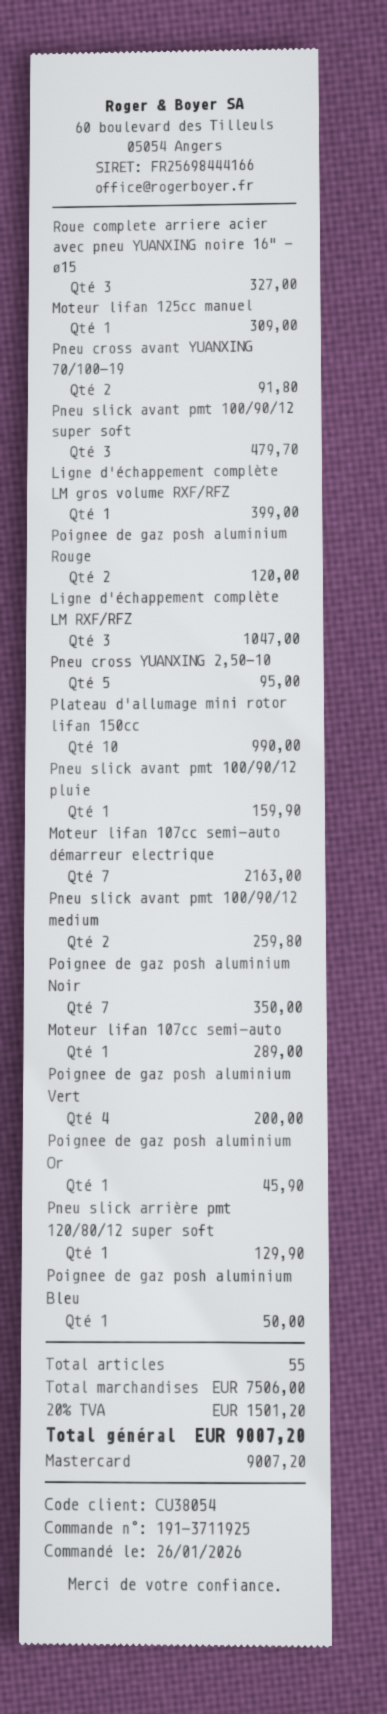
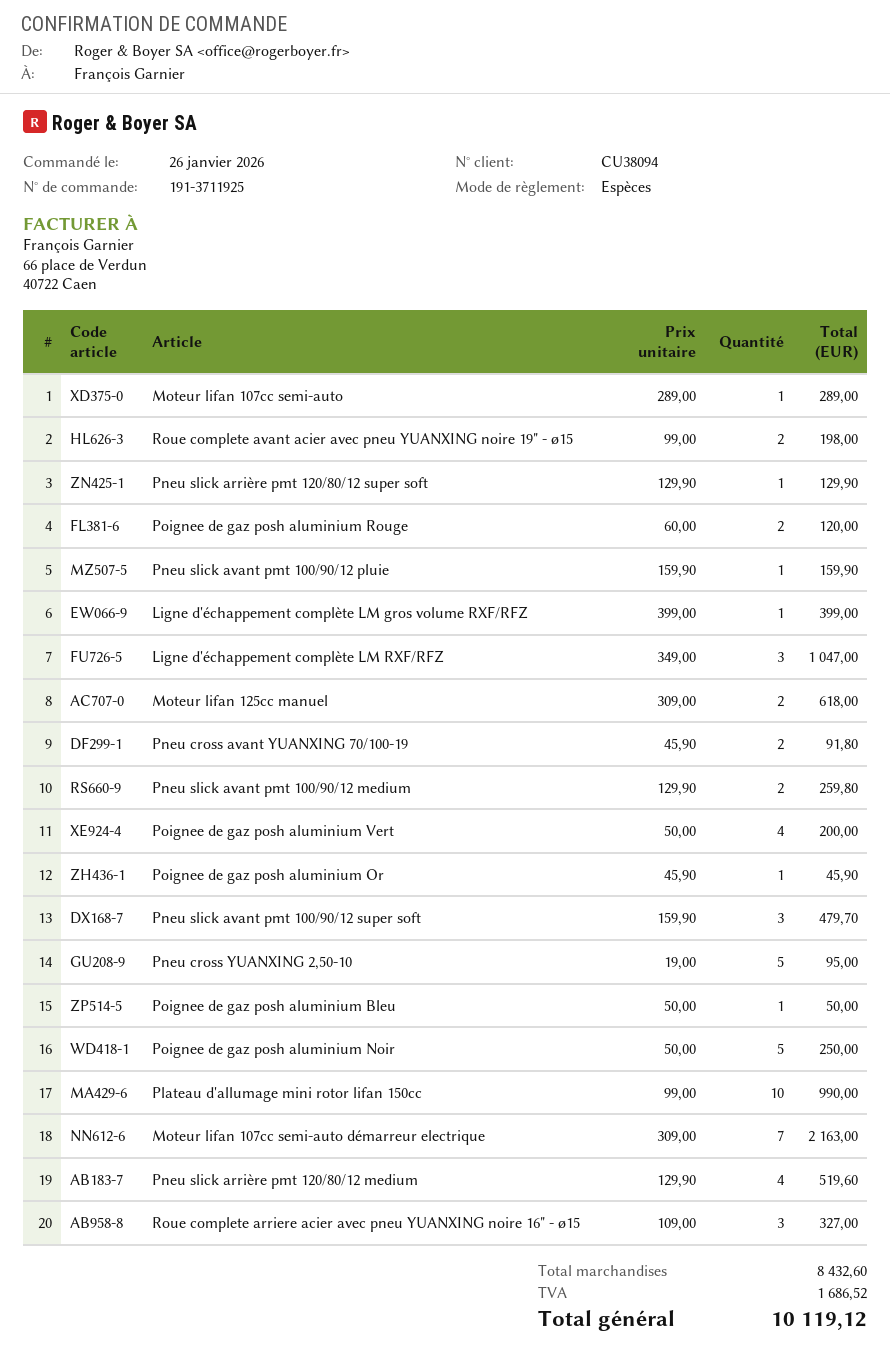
customer number: CU38054 -> CU38094
payment method: Mastercard -> cash
Moteur lifan 125cc manuel: 1 for 309.00 -> 2 for 618.00
Poignee de gaz posh aluminium Noir: 7 for 350.00 -> 5 for 250.00
Roue complete avant acier avec pneu YUANXING noire 19" - ø15: none -> 2 for 198.00
Pneu slick arrière pmt 120/80/12 medium: none -> 4 for 519.60
subtotal: 7506.00 -> 8432.60
tax: 1501.20 -> 1686.52
total: 9007.20 -> 10119.12

